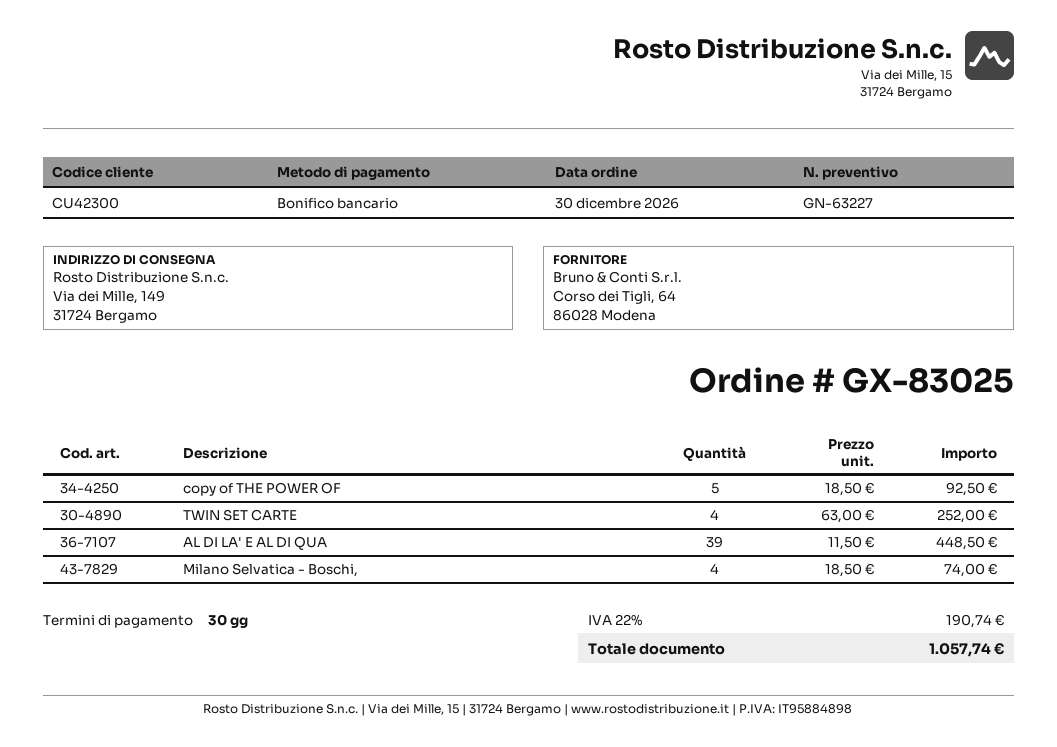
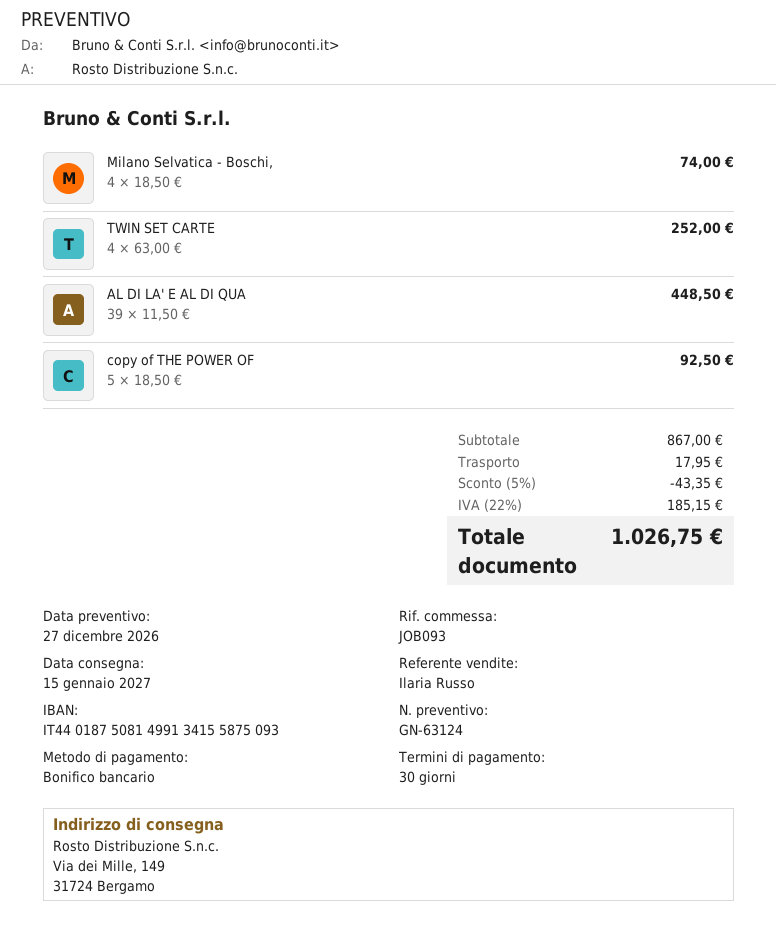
quote number: GN-63227 -> GN-63124
discount: none -> 5% = 43.35
shipping: none -> 17.95
tax: 22% = 190.74 -> 22% = 185.15
total: 1057.74 -> 1026.75

